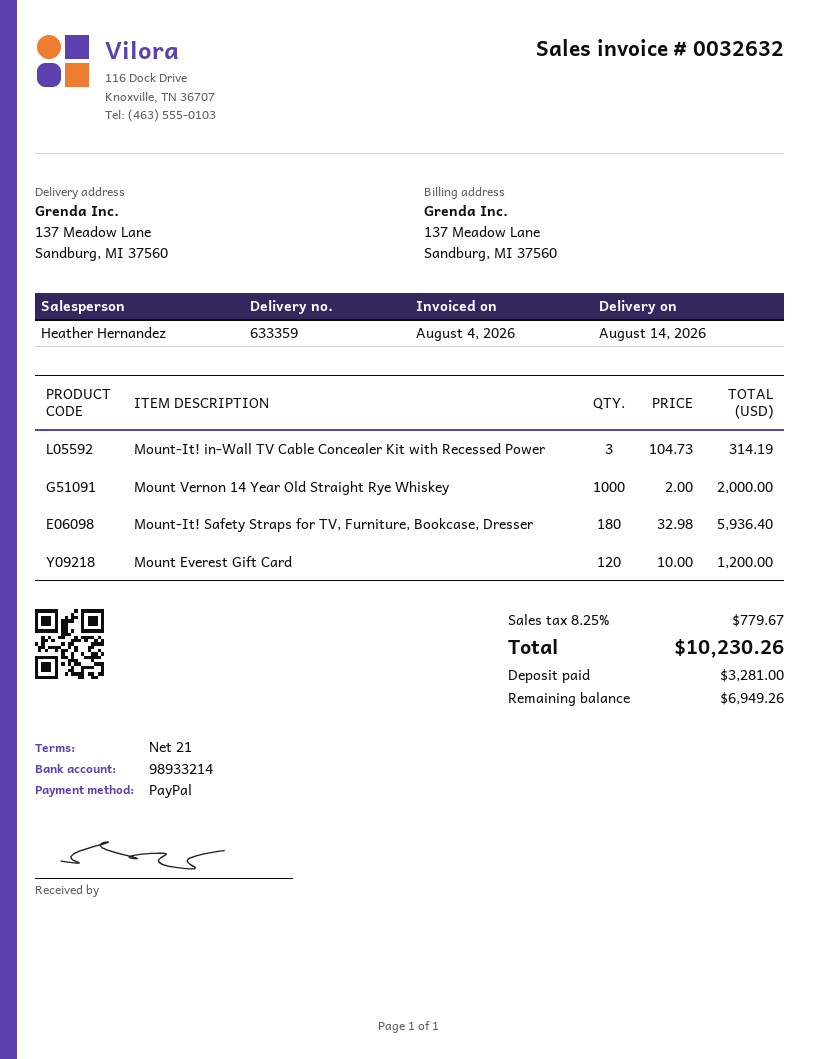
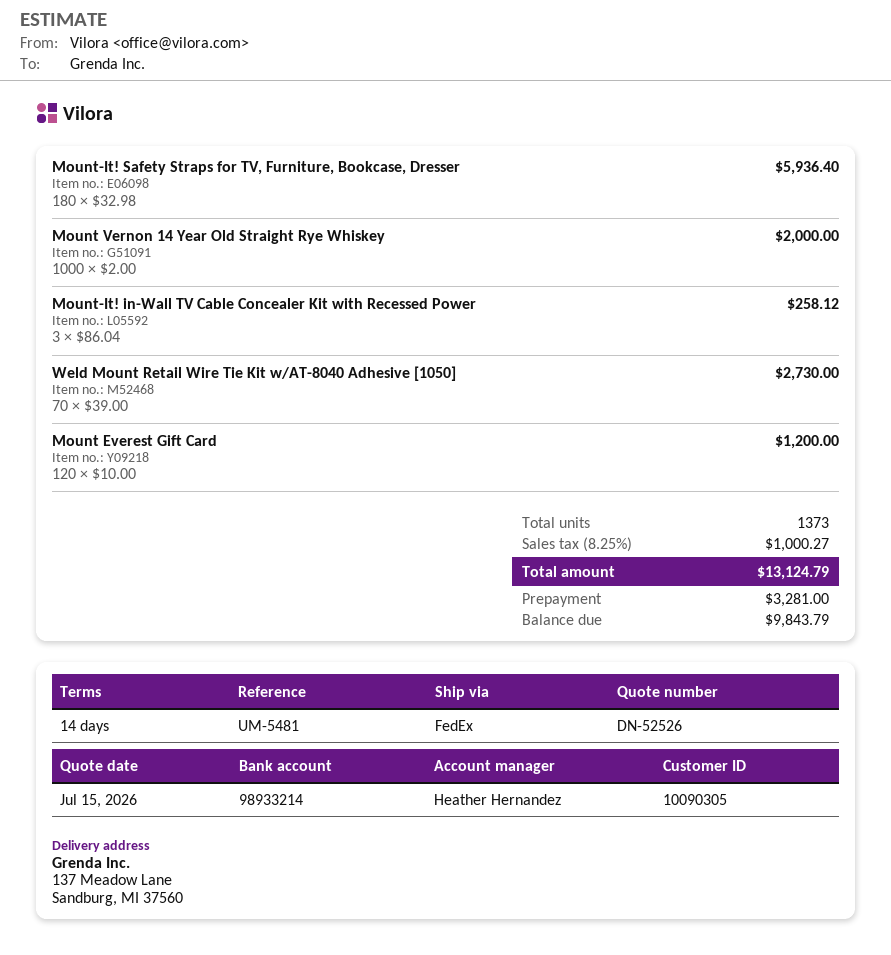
payment terms: 21 days -> 14 days
Mount-It! in-Wall TV Cable Concealer Kit with Recessed Power: 3 x 104.73 = 314.19 -> 3 x 86.04 = 258.12
Weld Mount Retail Wire Tie Kit w/AT-8040 Adhesive [1050]: none -> 70 x 39.00 = 2730.00
tax: 8.25% = 779.67 -> 8.25% = 1000.27
total: 10230.26 -> 13124.79
balance: 6949.26 -> 9843.79

